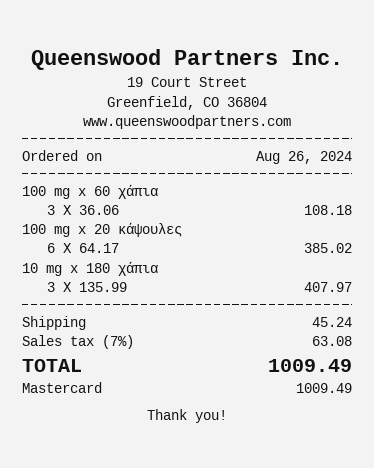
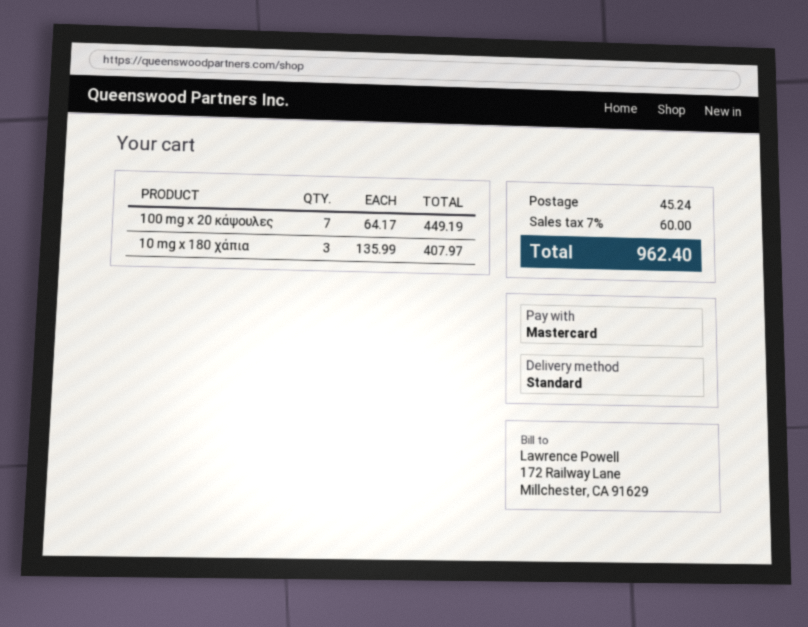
100 mg x 60 χάπια: 3 x 36.06 = 108.18 -> none
100 mg x 20 κάψουλες: 6 x 64.17 = 385.02 -> 7 x 64.17 = 449.19
tax: 7% = 63.08 -> 7% = 60.00
total: 1009.49 -> 962.40

